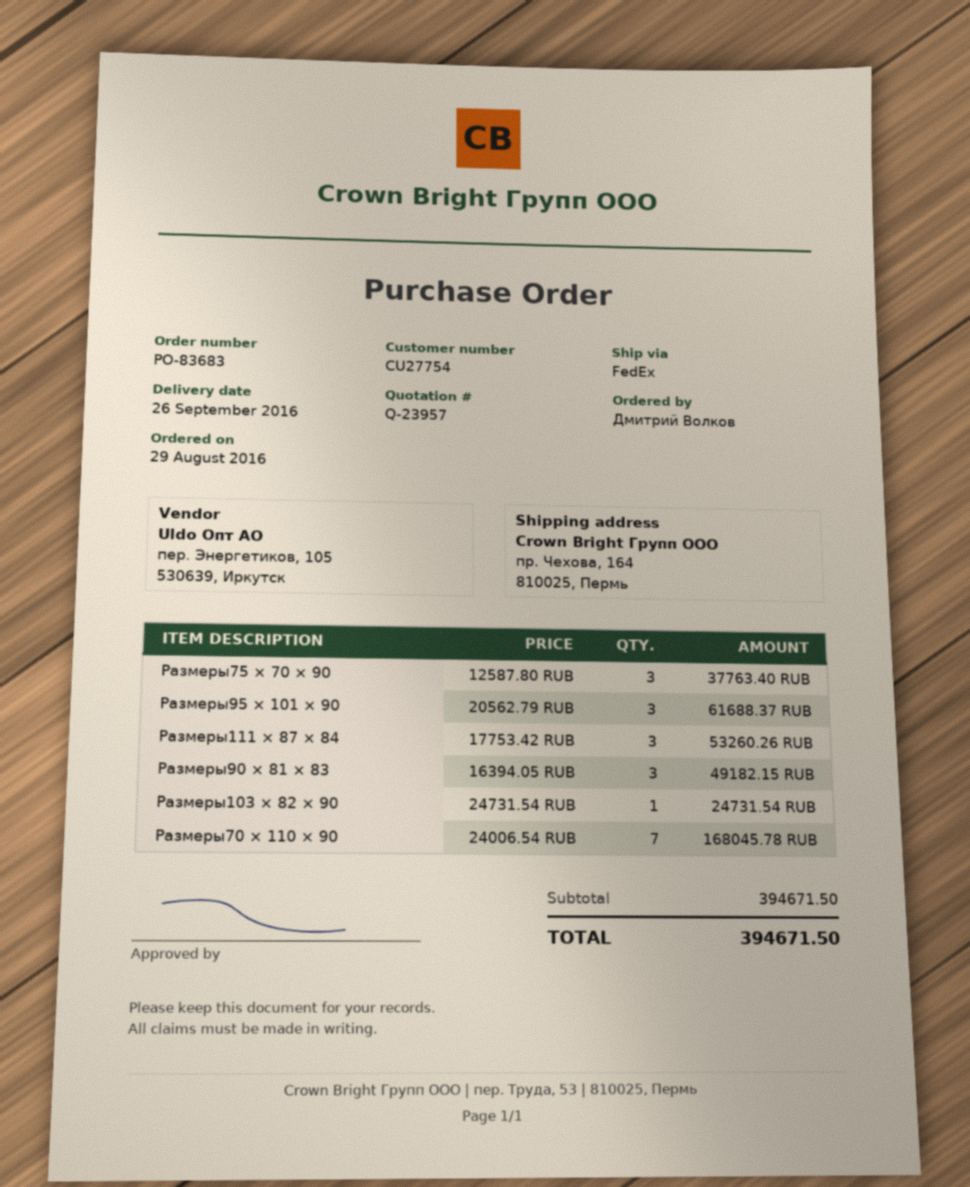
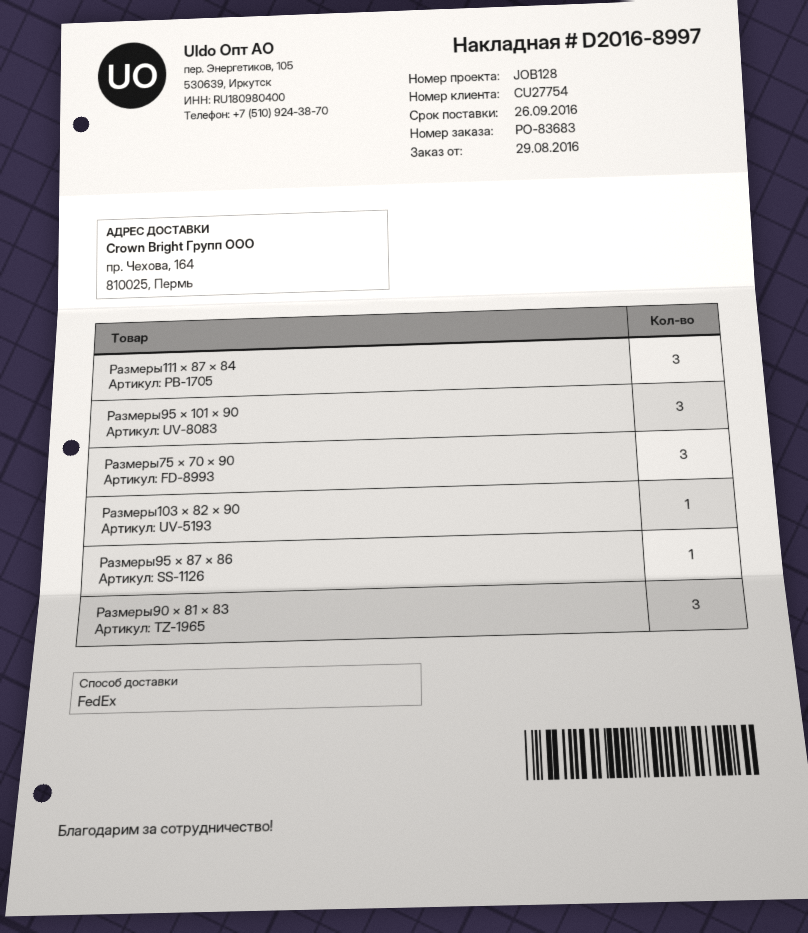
Размеры70 × 110 × 90: 7 -> none
Размеры95 × 87 × 86: none -> 1

